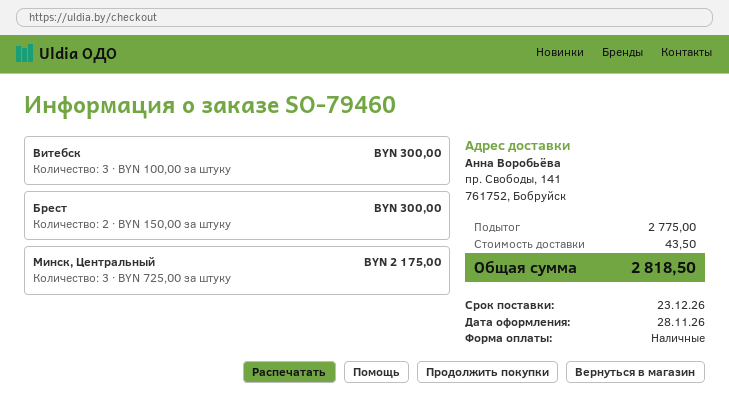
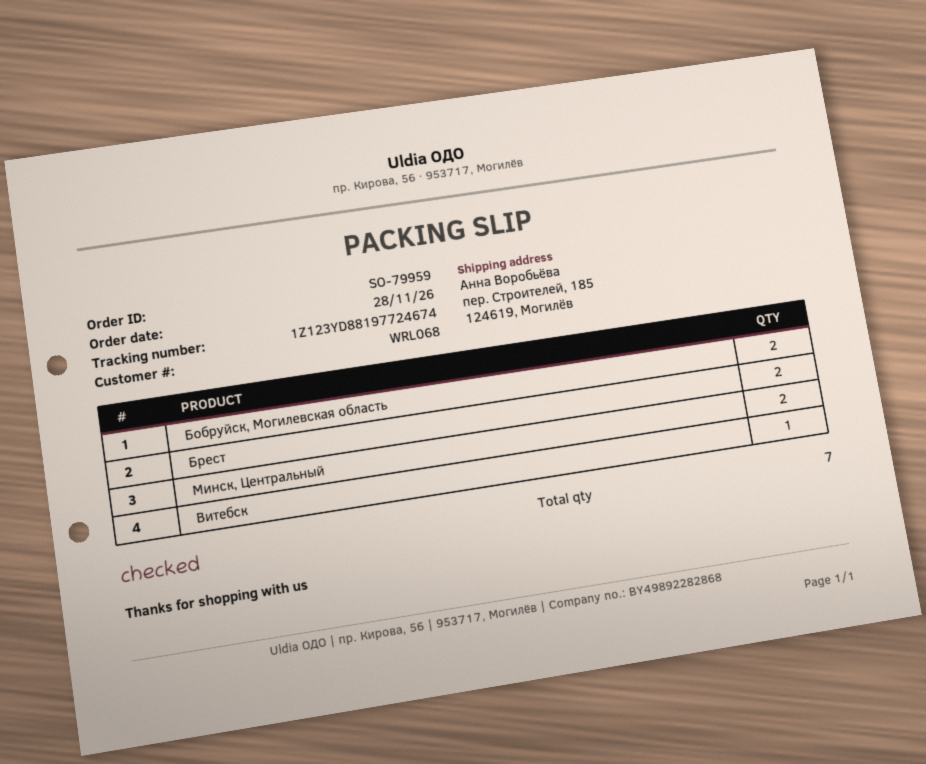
order number: SO-79460 -> SO-79959
ship to: пр. Свободы, 141, 761752, Бобруйск -> пер. Строителей, 185, 124619, Могилёв
Витебск: 3 -> 1
Минск, Центральный: 3 -> 2
Бобруйск, Могилевская область: none -> 2

